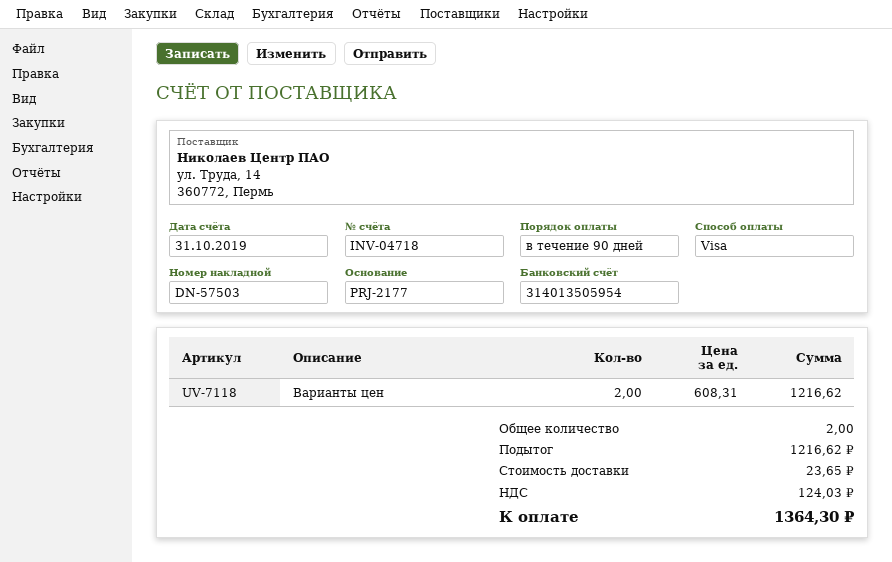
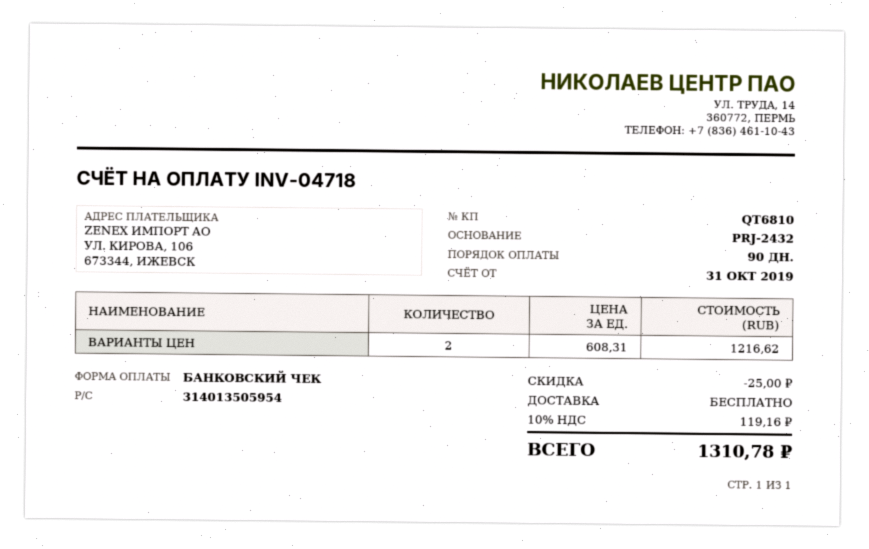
reference: PRJ-2177 -> PRJ-2432
payment method: Visa -> cheque
discount: none -> 25.00
shipping: 23.65 -> 0.00
tax: 124.03 -> 119.16
total: 1364.30 -> 1310.78

